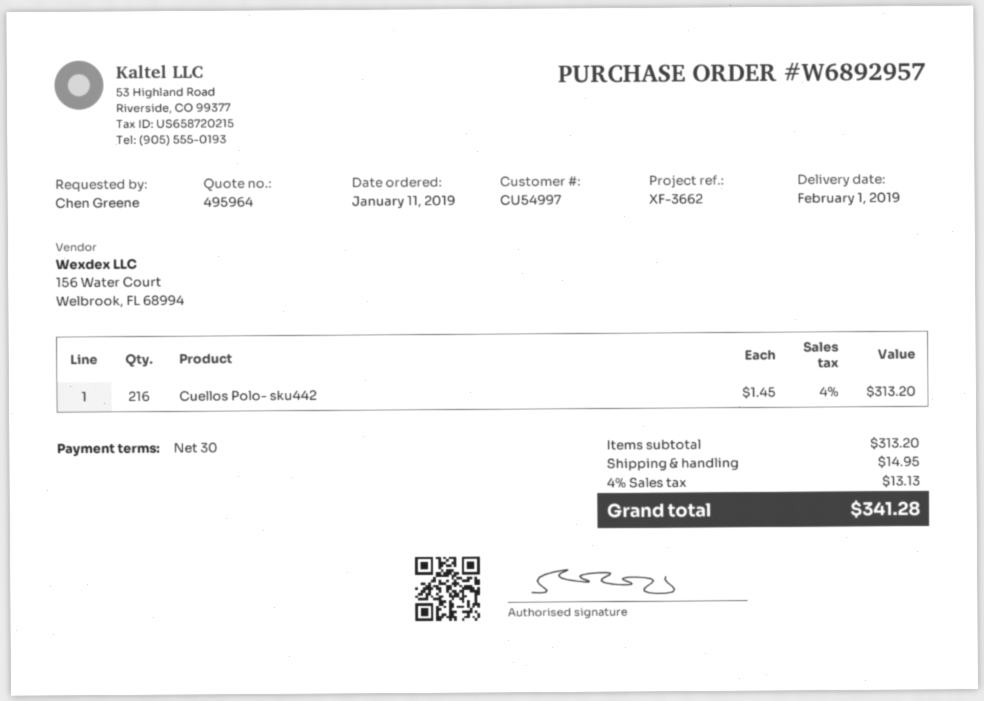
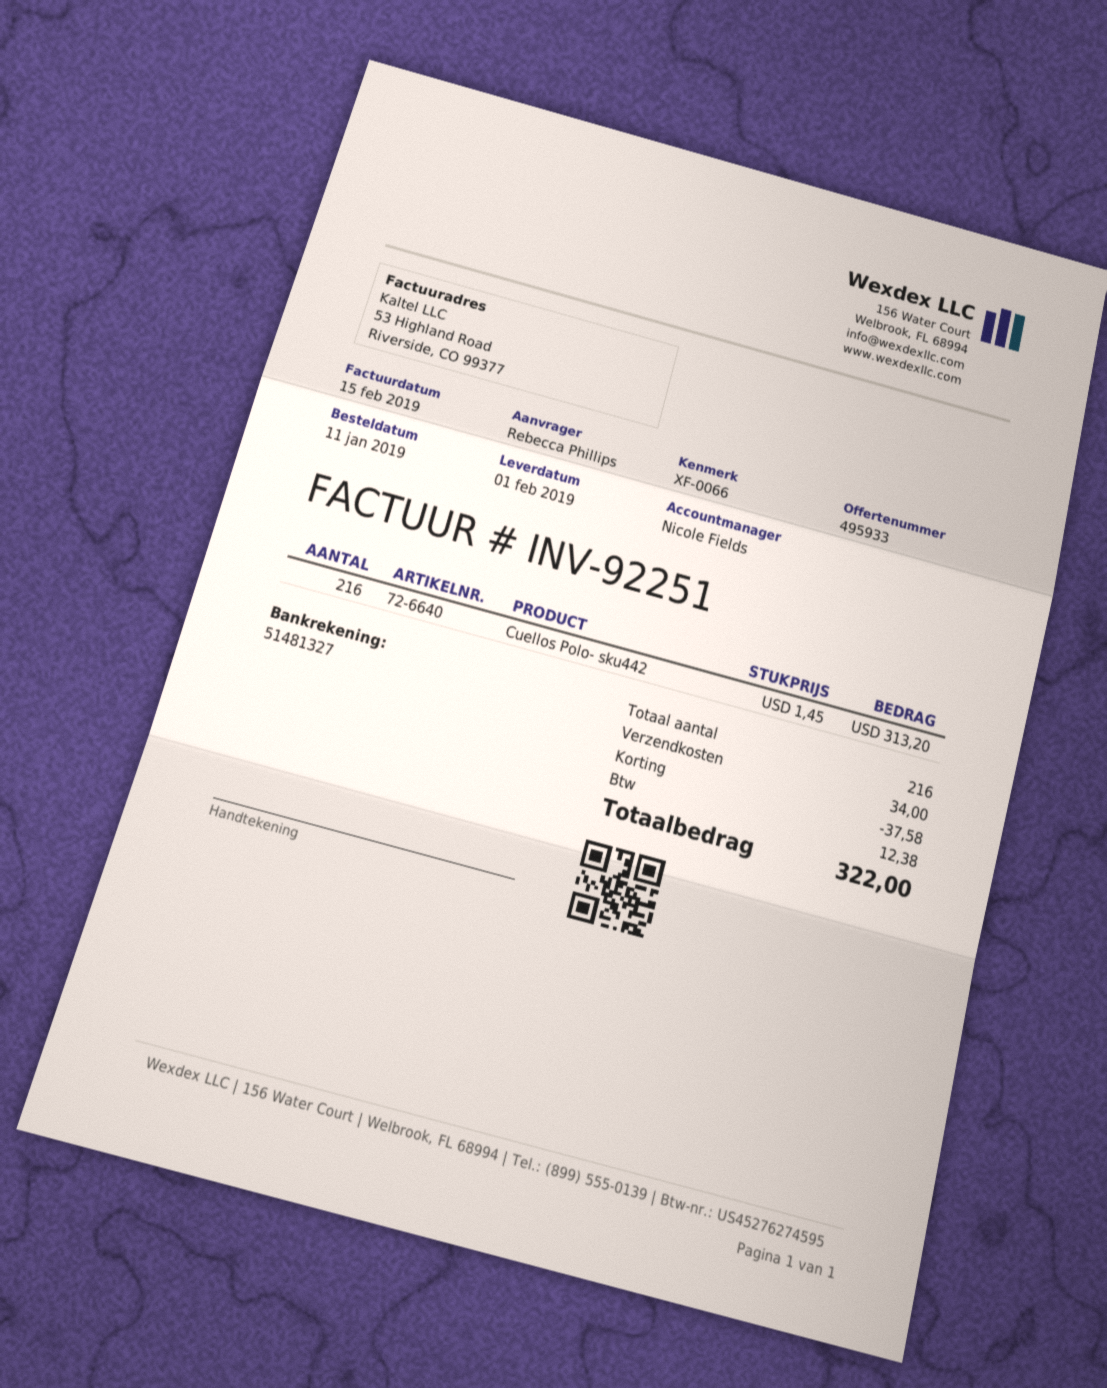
quote number: 495964 -> 495933
reference: XF-3662 -> XF-0066
ordered by: Chen Greene -> Rebecca Phillips
discount: none -> 37.58
shipping: 14.95 -> 34.00
tax: 13.13 -> 12.38
total: 341.28 -> 322.00

